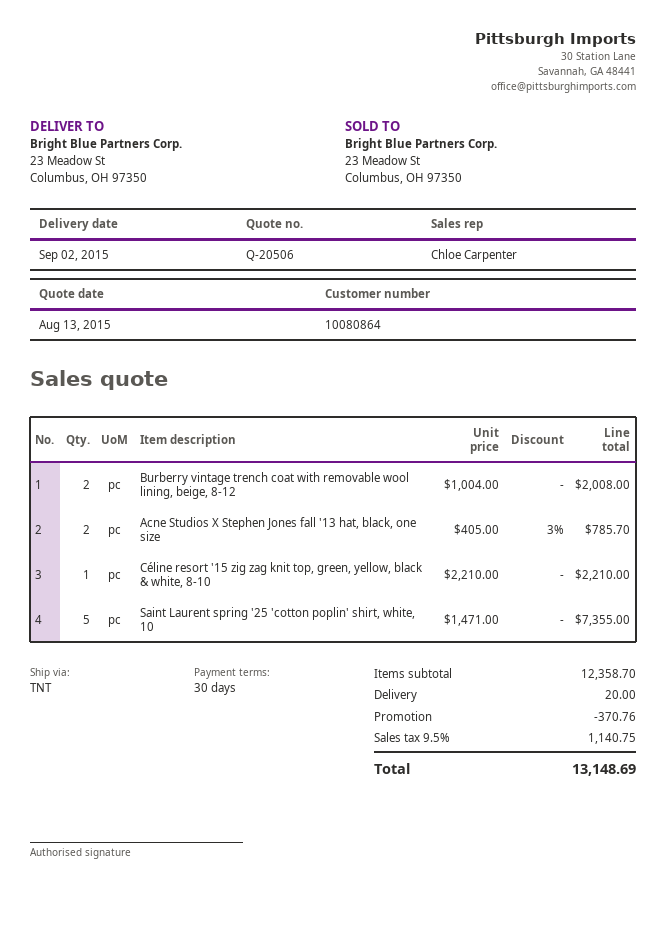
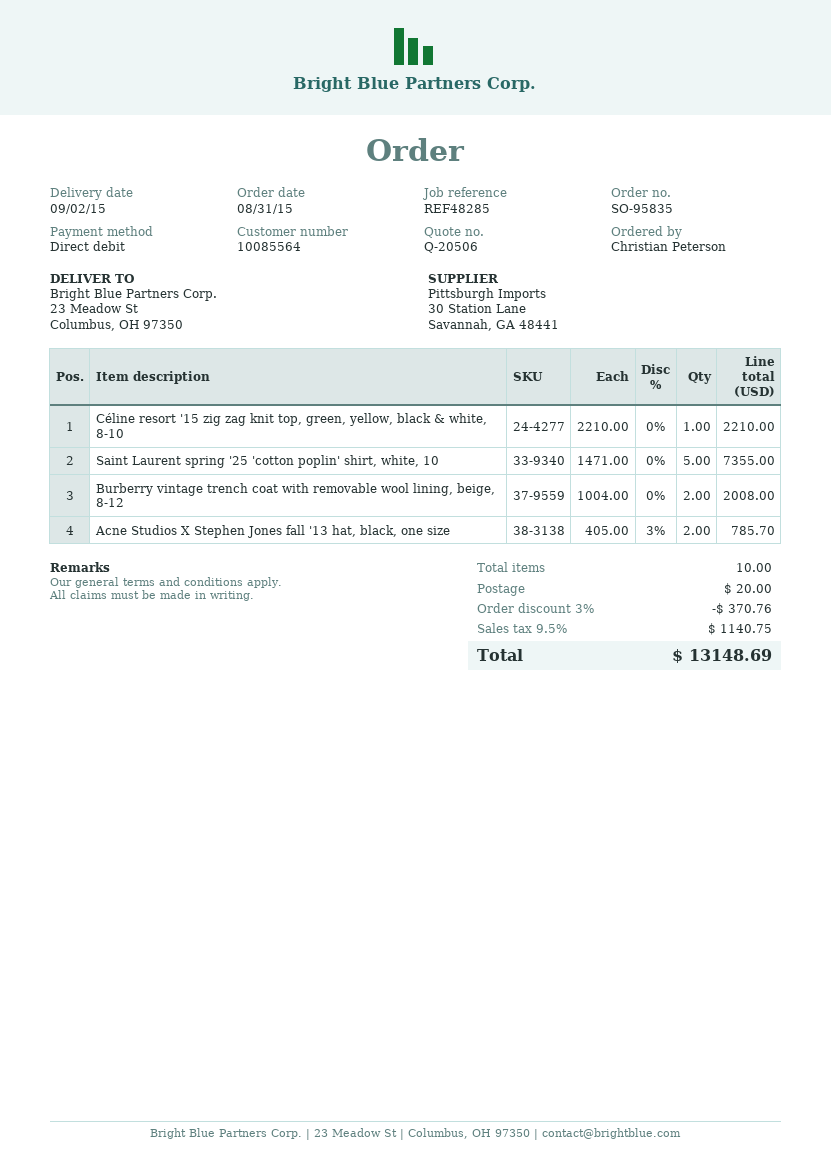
customer number: 10080864 -> 10085564

